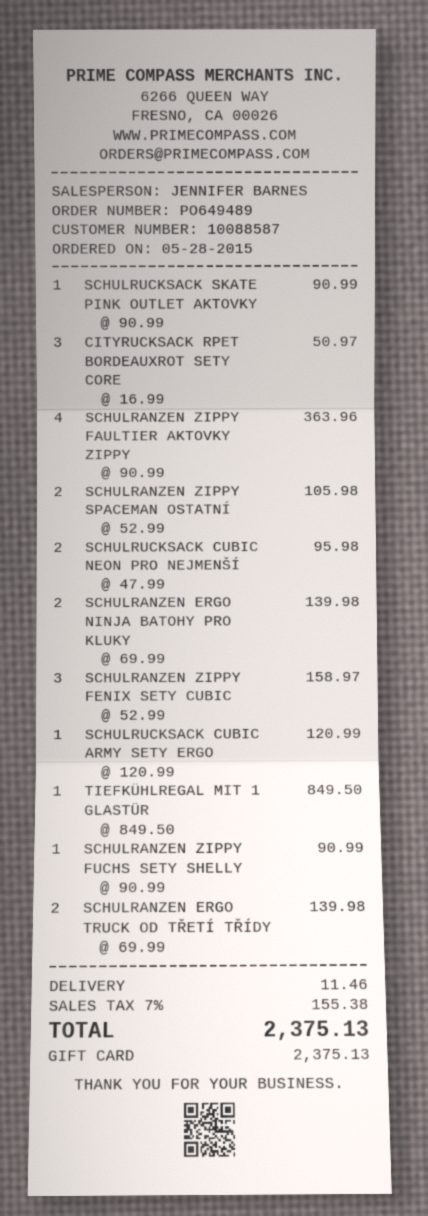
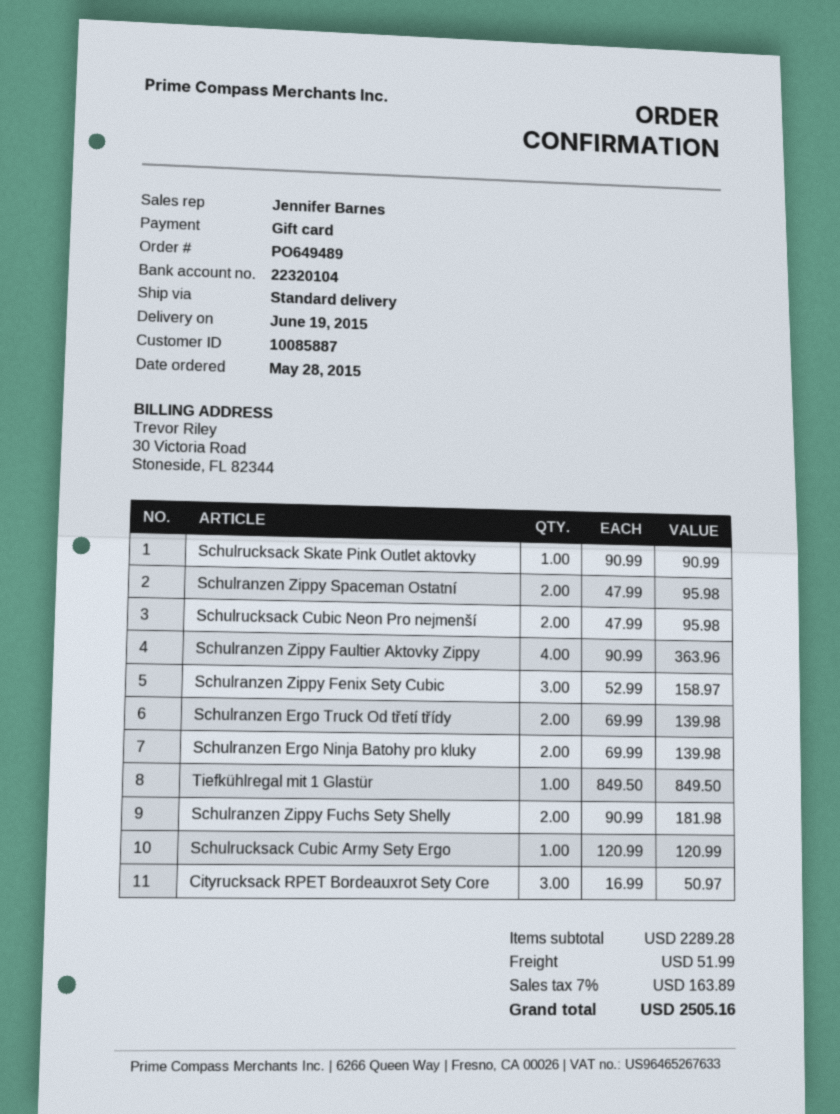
customer number: 10088587 -> 10085887
SCHULRANZEN ZIPPY SPACEMAN OSTATNÍ: 2 x 52.99 = 105.98 -> 2 x 47.99 = 95.98
SCHULRANZEN ZIPPY FUCHS SETY SHELLY: 1 x 90.99 = 90.99 -> 2 x 90.99 = 181.98
shipping: 11.46 -> 51.99
tax: 7% = 155.38 -> 7% = 163.89
total: 2375.13 -> 2505.16

